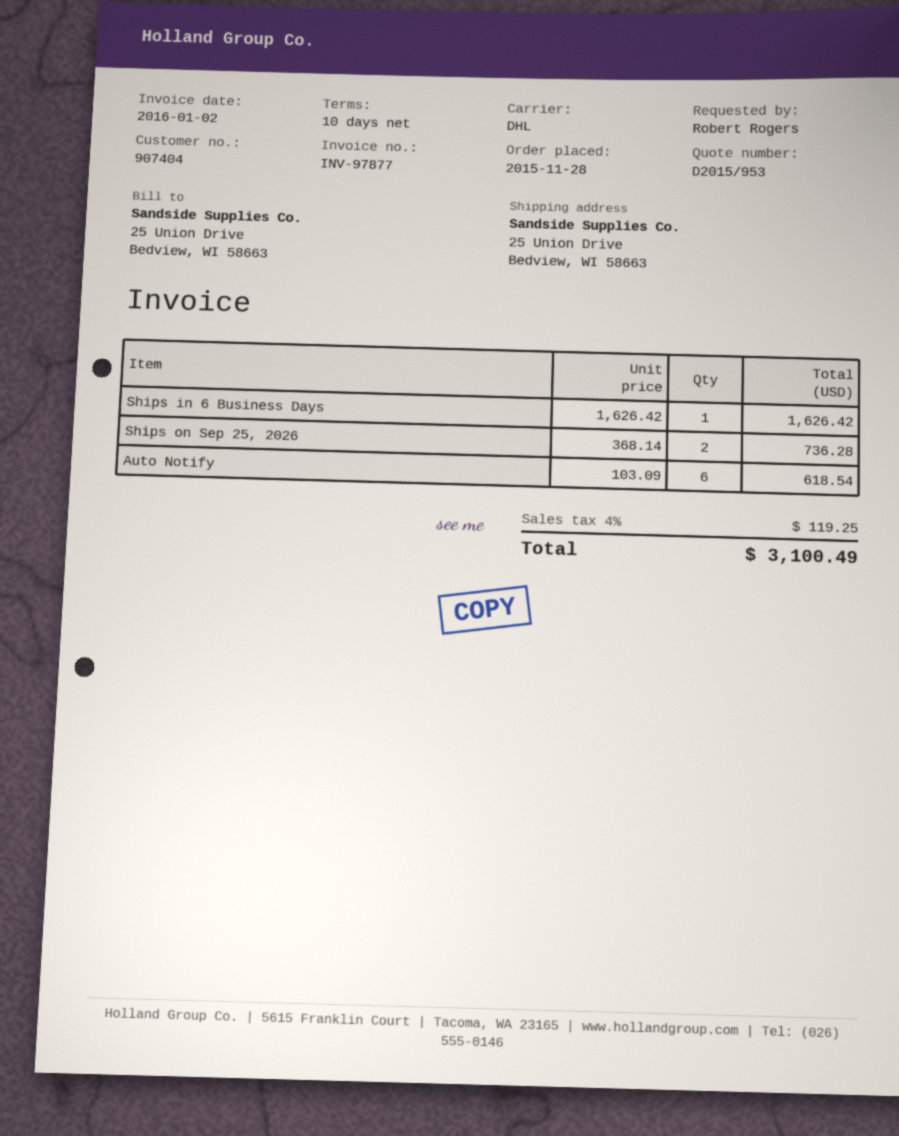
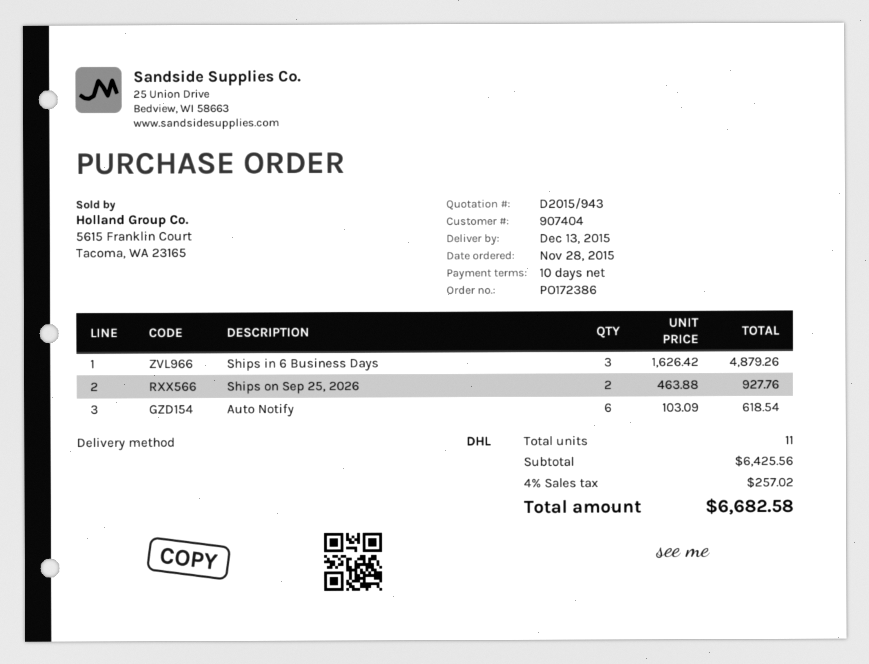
quote number: D2015/953 -> D2015/943
Ships in 6 Business Days: 1 x 1626.42 = 1626.42 -> 3 x 1626.42 = 4879.26
Ships on Sep 25, 2026: 2 x 368.14 = 736.28 -> 2 x 463.88 = 927.76
tax: 4% = 119.25 -> 4% = 257.02
total: 3100.49 -> 6682.58

